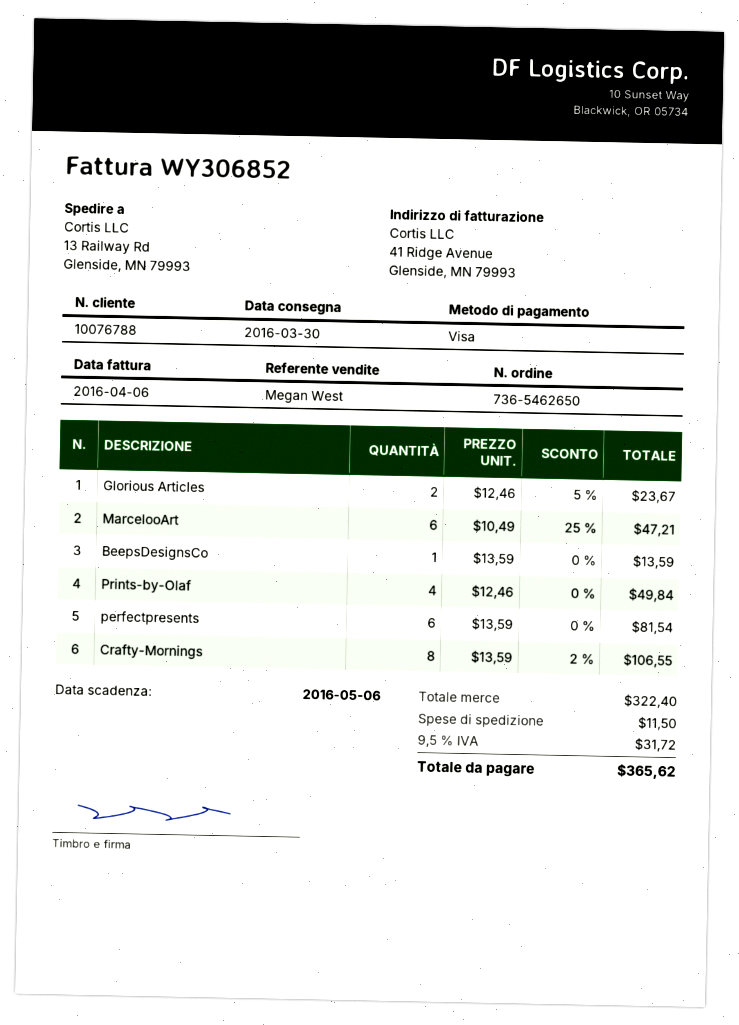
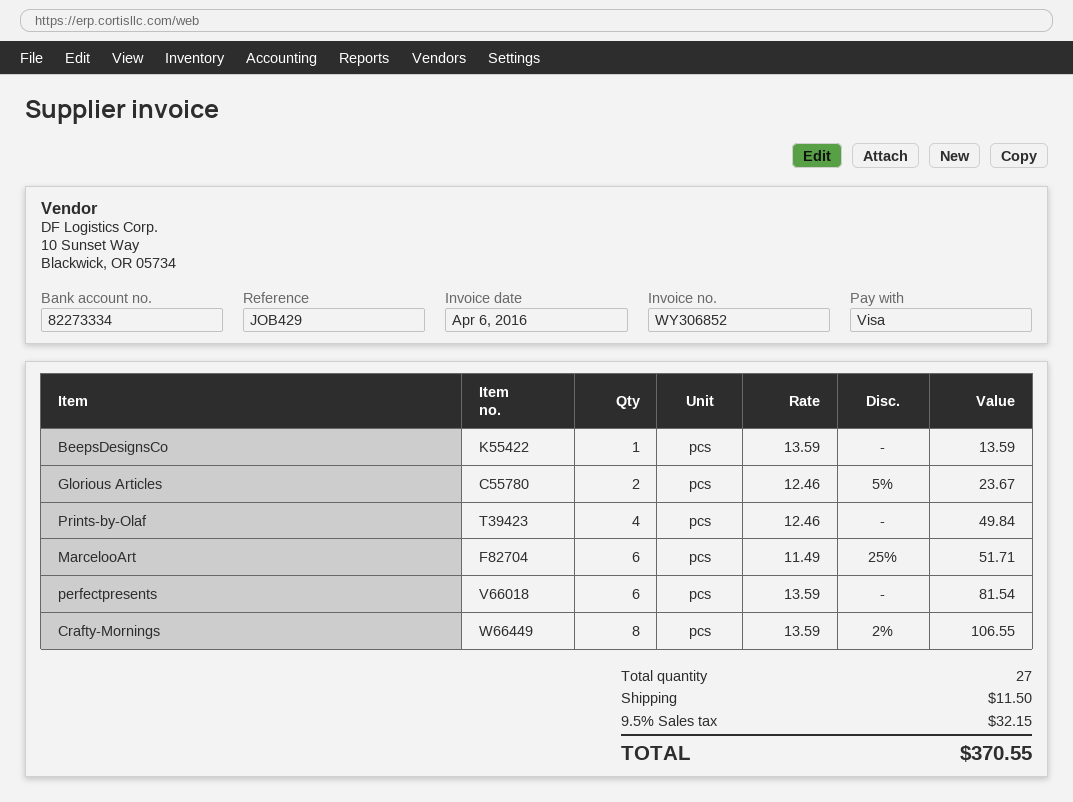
MarcelooArt: 6 x 10.49 - 25% = 47.21 -> 6 x 11.49 - 25% = 51.71
tax: 9.5% = 31.72 -> 9.5% = 32.15
total: 365.62 -> 370.55

